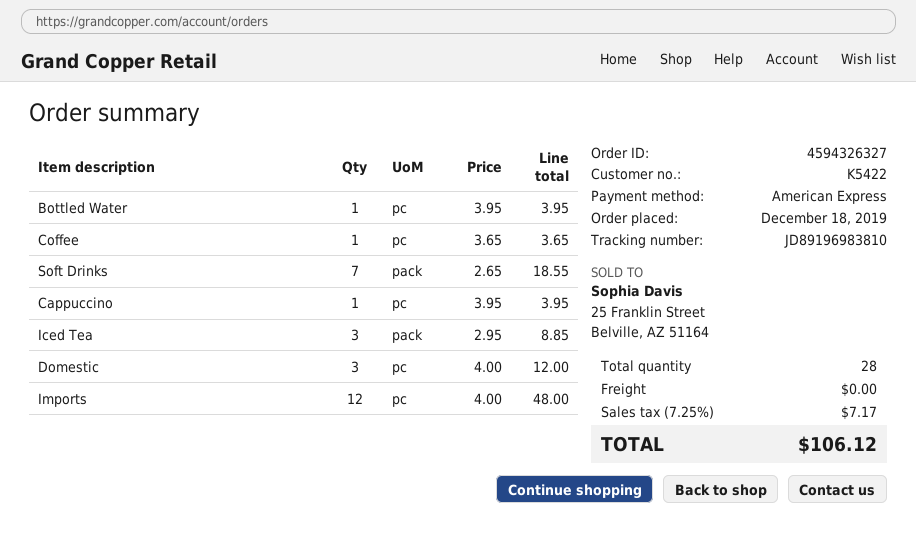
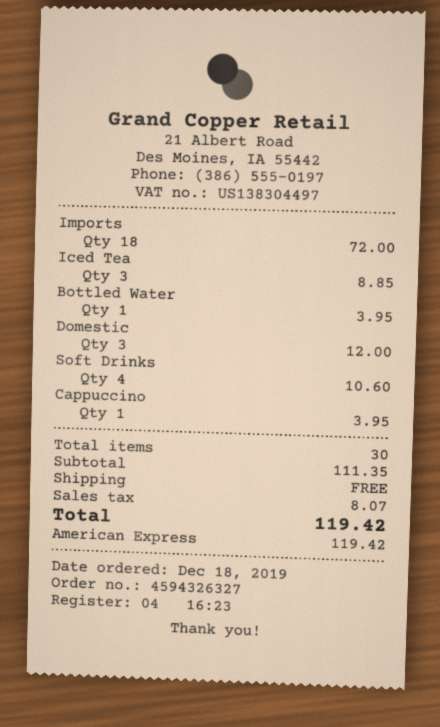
Coffee: 1 for 3.65 -> none
Soft Drinks: 7 for 18.55 -> 4 for 10.60
Imports: 12 for 48.00 -> 18 for 72.00
total quantity: 28 -> 30
tax: 7.17 -> 8.07
total: 106.12 -> 119.42

